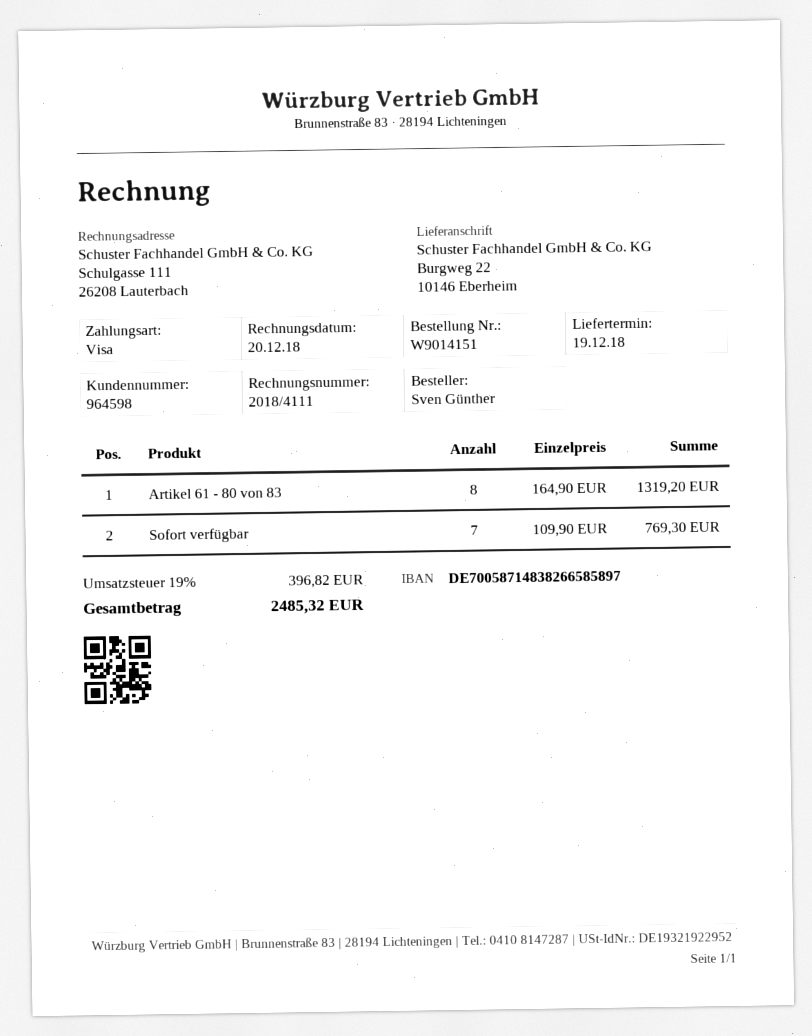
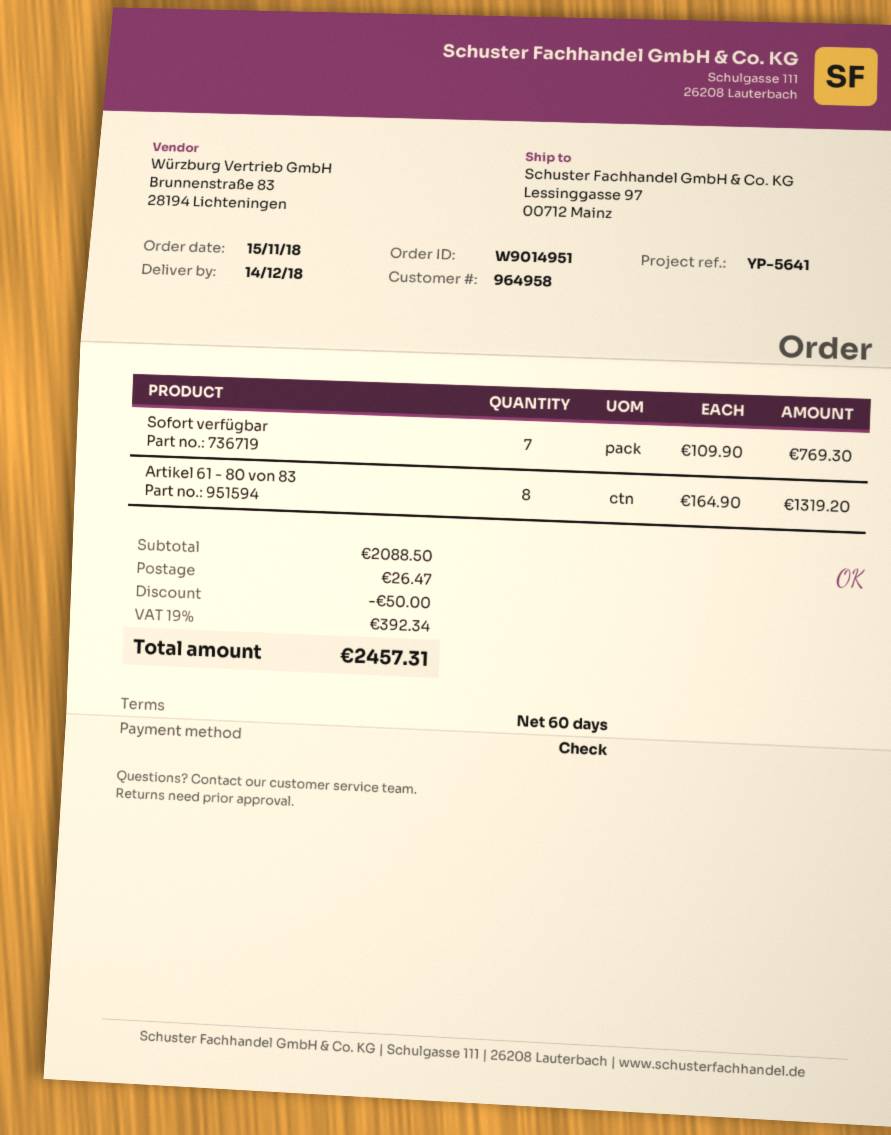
order number: W9014151 -> W9014951
delivery date: 2018-12-19 -> 2018-12-14
customer number: 964598 -> 964958
payment method: Visa -> cheque
ship to: Burgweg 22, 10146 Eberheim -> Lessinggasse 97, 00712 Mainz
discount: none -> 50.00
shipping: none -> 26.47
tax: 19% = 396.82 -> 19% = 392.34
total: 2485.32 -> 2457.31

